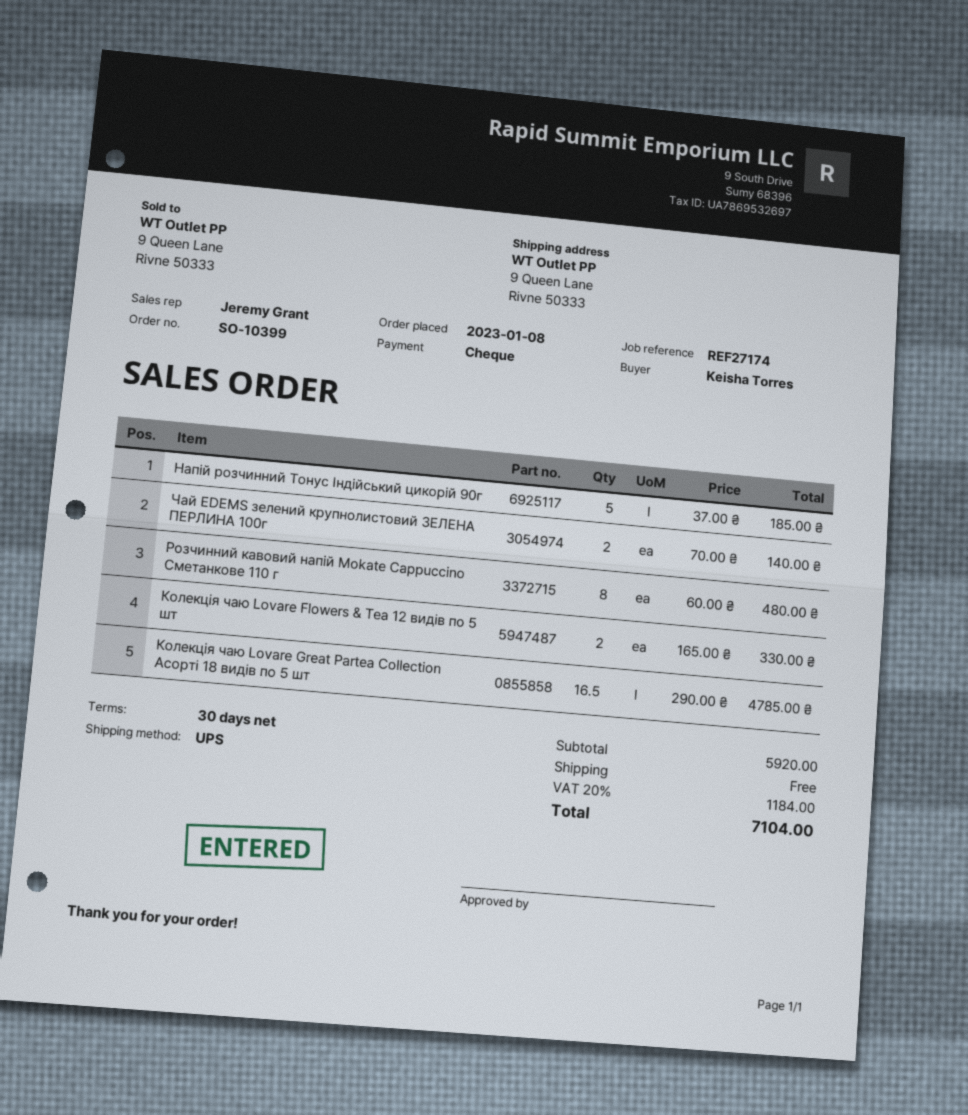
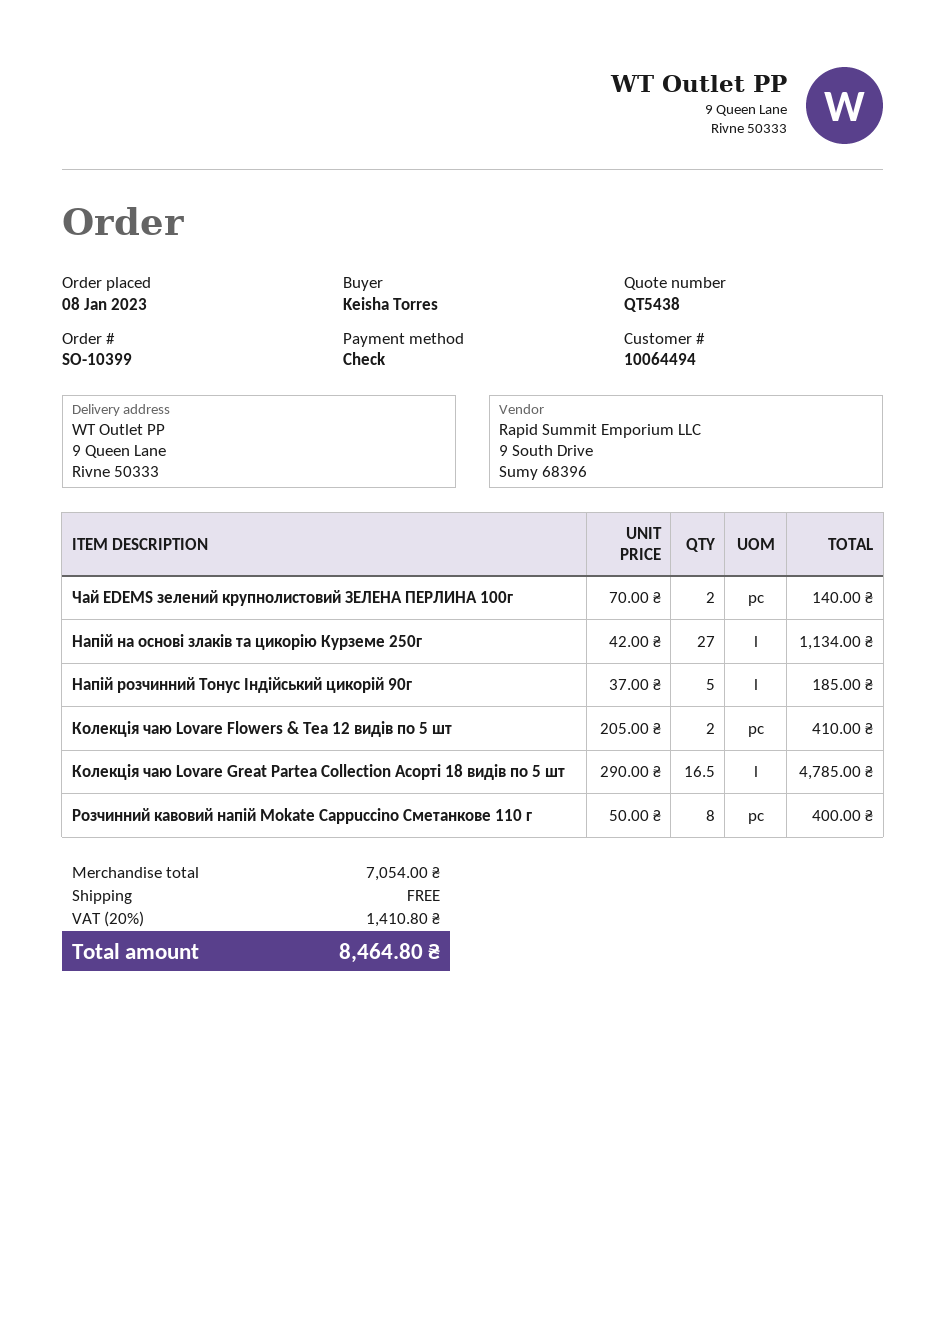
Розчинний кавовий напій Mokate Cappuccino Сметанкове 110 г: 8 x 60.00 = 480.00 -> 8 x 50.00 = 400.00
Колекція чаю Lovare Flowers & Tea 12 видів по 5 шт: 2 x 165.00 = 330.00 -> 2 x 205.00 = 410.00
Напій на основі злаків та цикорію Курземе 250г: none -> 27 x 42.00 = 1134.00
subtotal: 5920.00 -> 7054.00
tax: 20% = 1184.00 -> 20% = 1410.80
total: 7104.00 -> 8464.80

